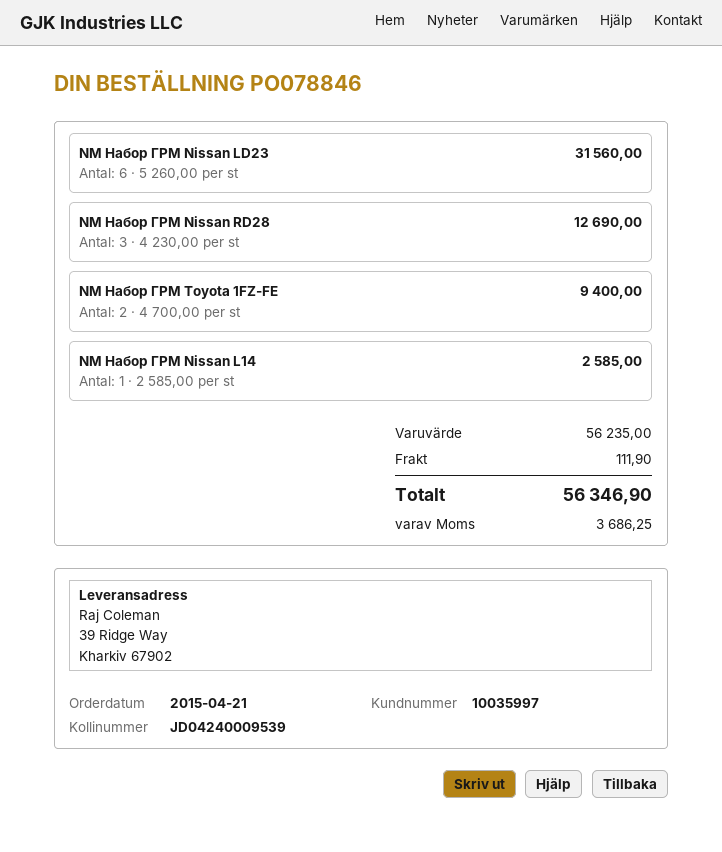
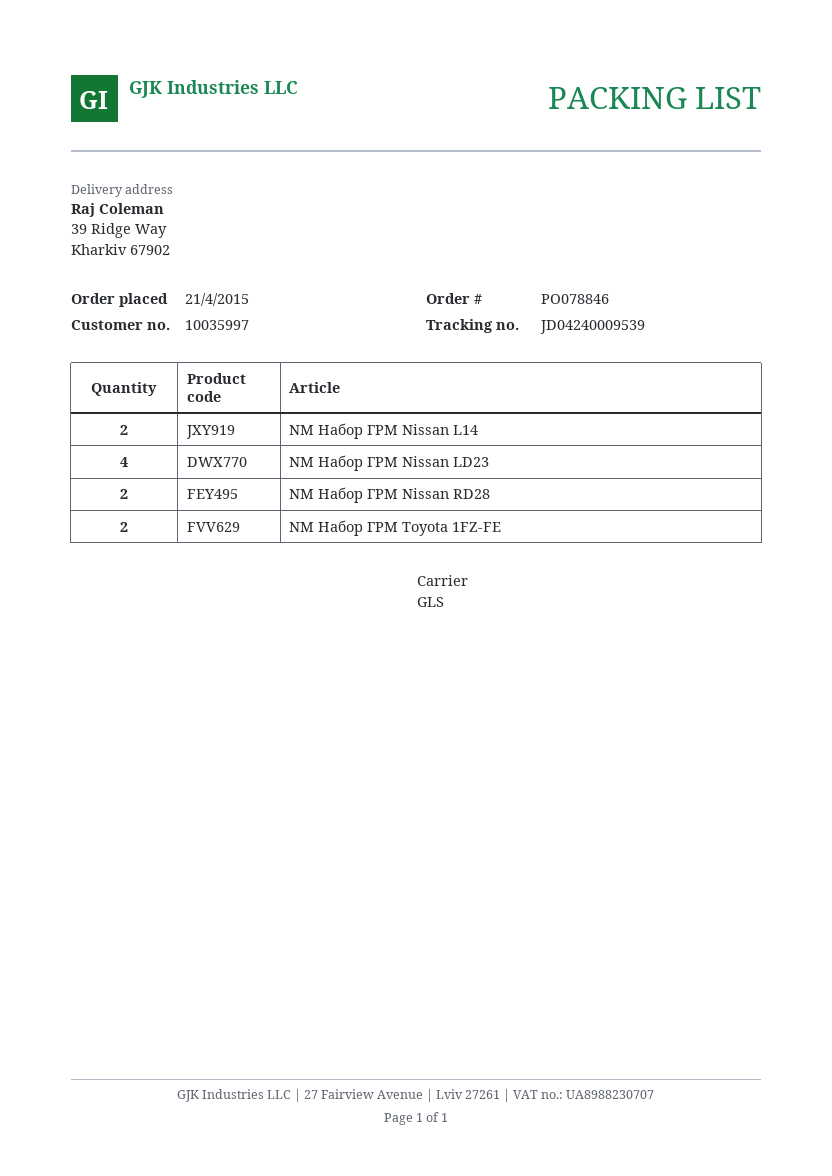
NM Набор ГРМ Nissan LD23: 6 -> 4
NM Набор ГРМ Nissan RD28: 3 -> 2
NM Набор ГРМ Nissan L14: 1 -> 2

